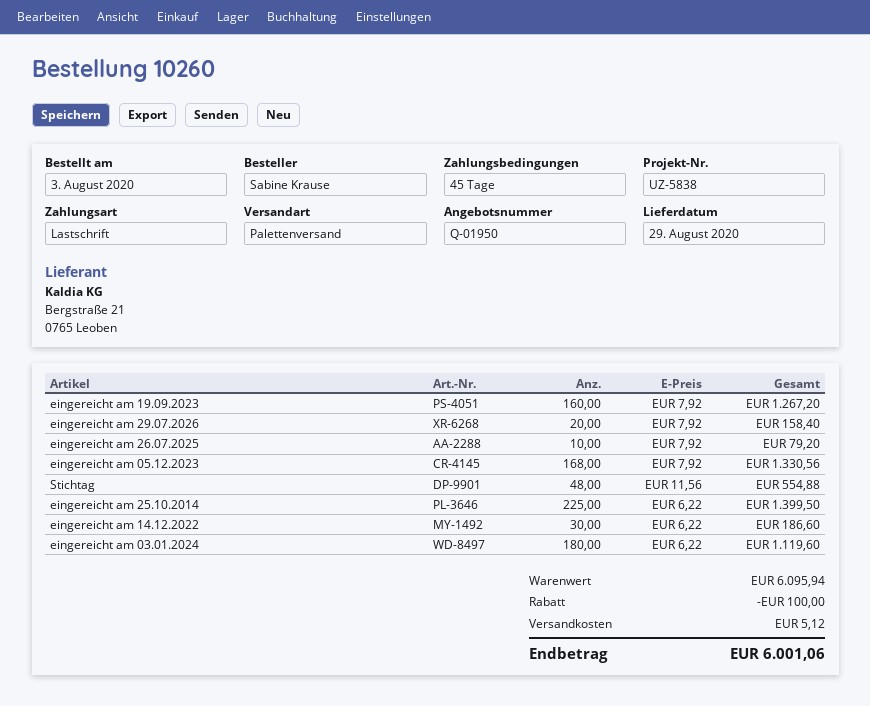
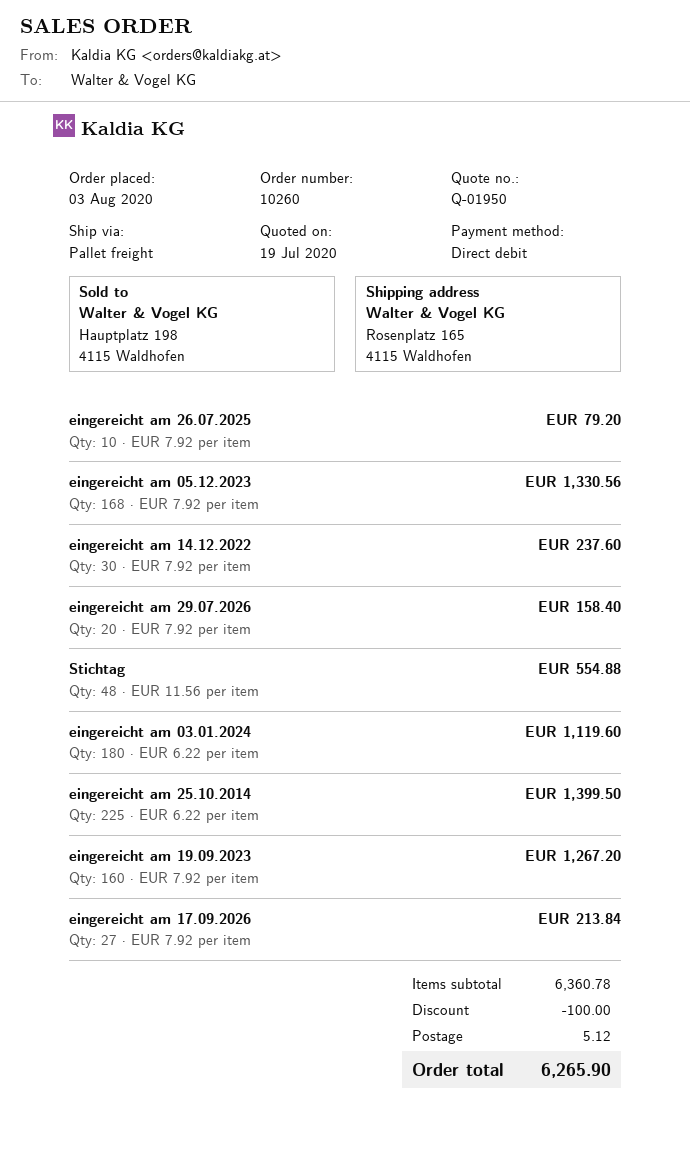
eingereicht am 14.12.2022: 30 x 6.22 = 186.60 -> 30 x 7.92 = 237.60
eingereicht am 17.09.2026: none -> 27 x 7.92 = 213.84
subtotal: 6095.94 -> 6360.78
total: 6001.06 -> 6265.90

